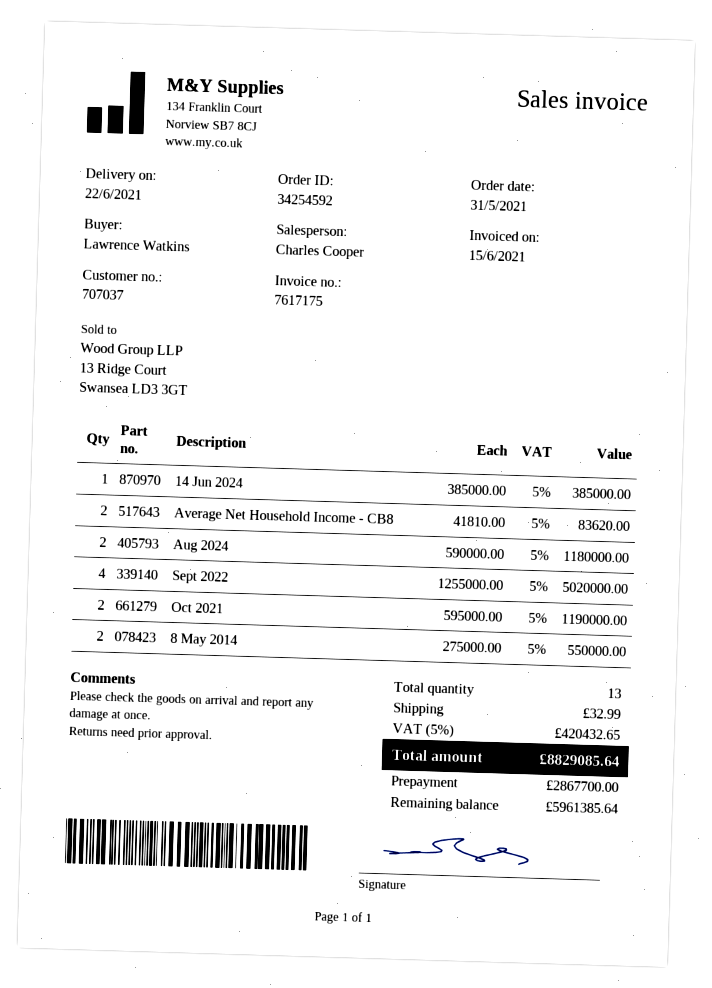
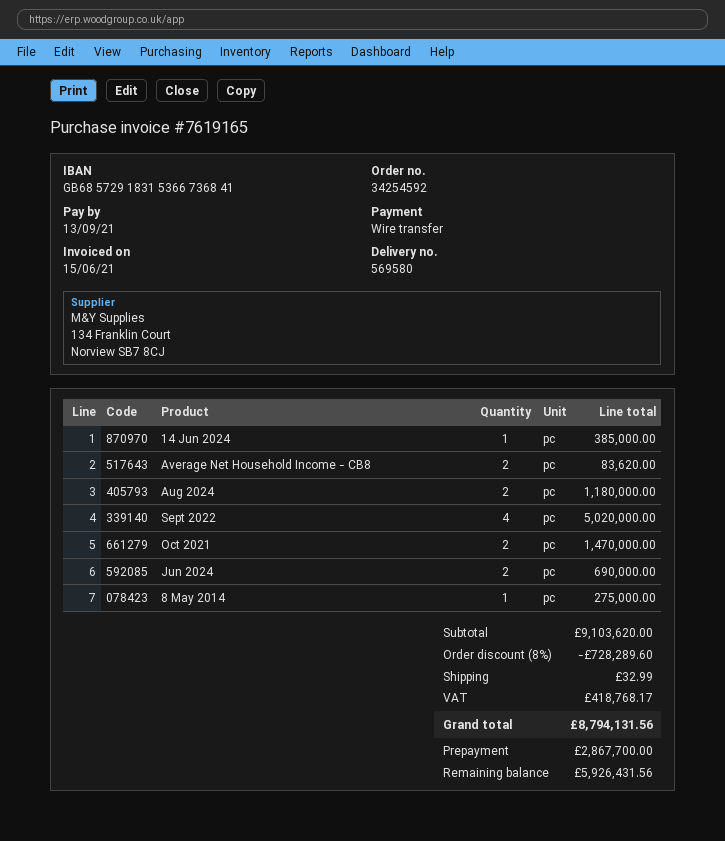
invoice number: 7617175 -> 7619165
Oct 2021: 2 for 1190000.00 -> 2 for 1470000.00
8 May 2014: 2 for 550000.00 -> 1 for 275000.00
Jun 2024: none -> 2 for 690000.00
discount: none -> 8% = 728289.60
tax: 420432.65 -> 418768.17
total: 8829085.64 -> 8794131.56
balance: 5961385.64 -> 5926431.56

